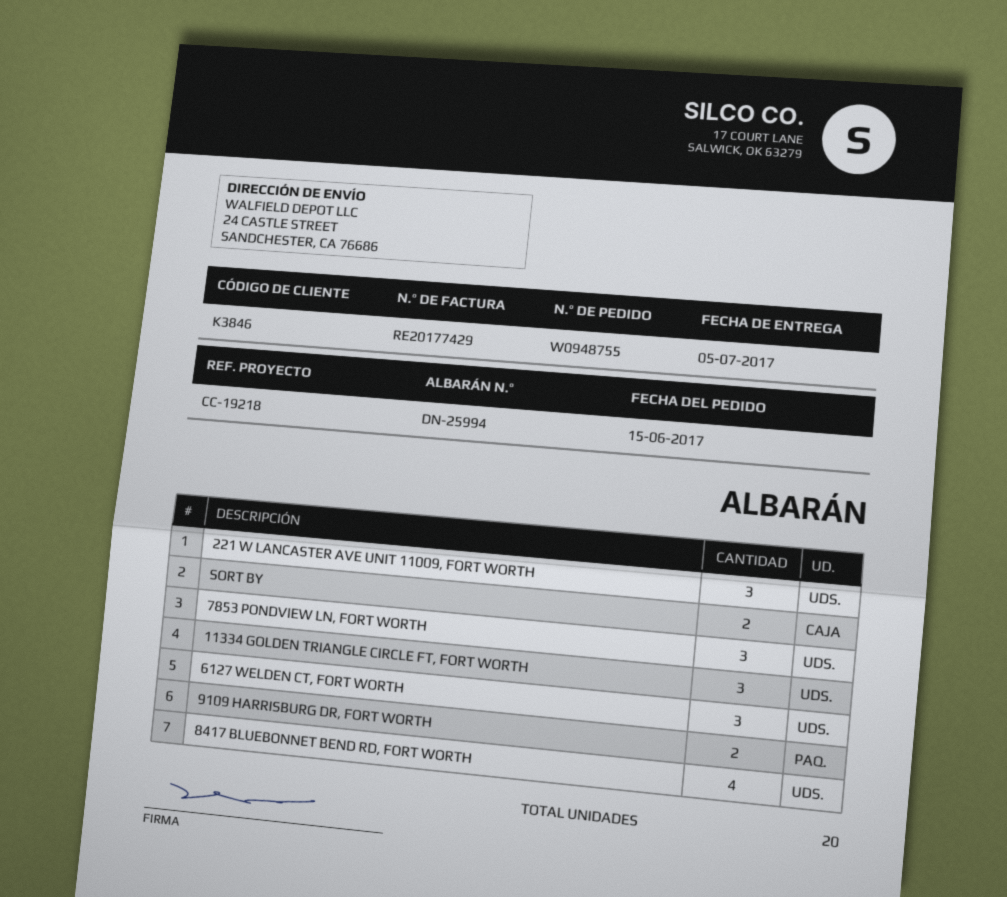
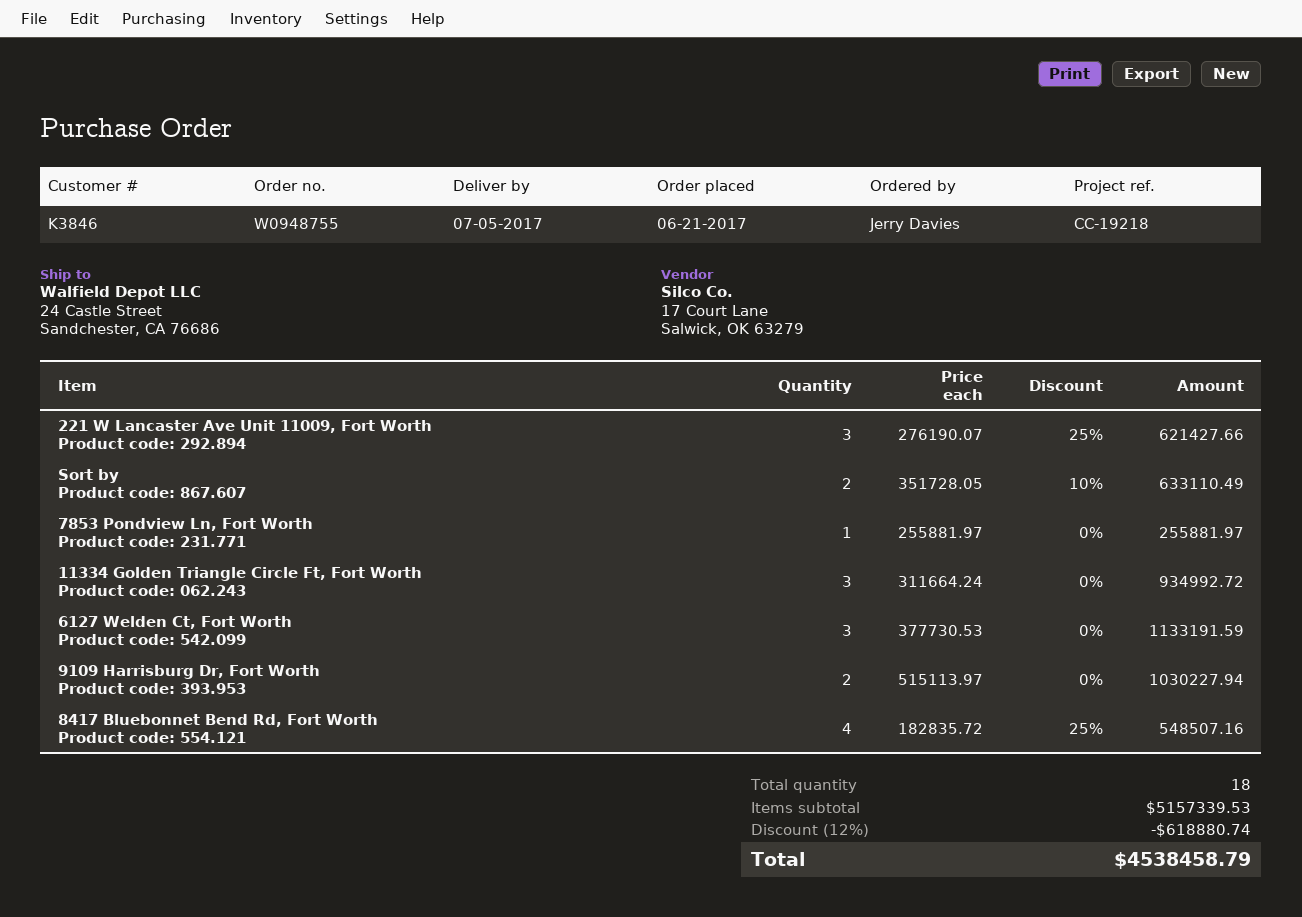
order date: 2017-06-15 -> 2017-06-21
7853 PONDVIEW LN, FORT WORTH: 3 -> 1
total quantity: 20 -> 18

